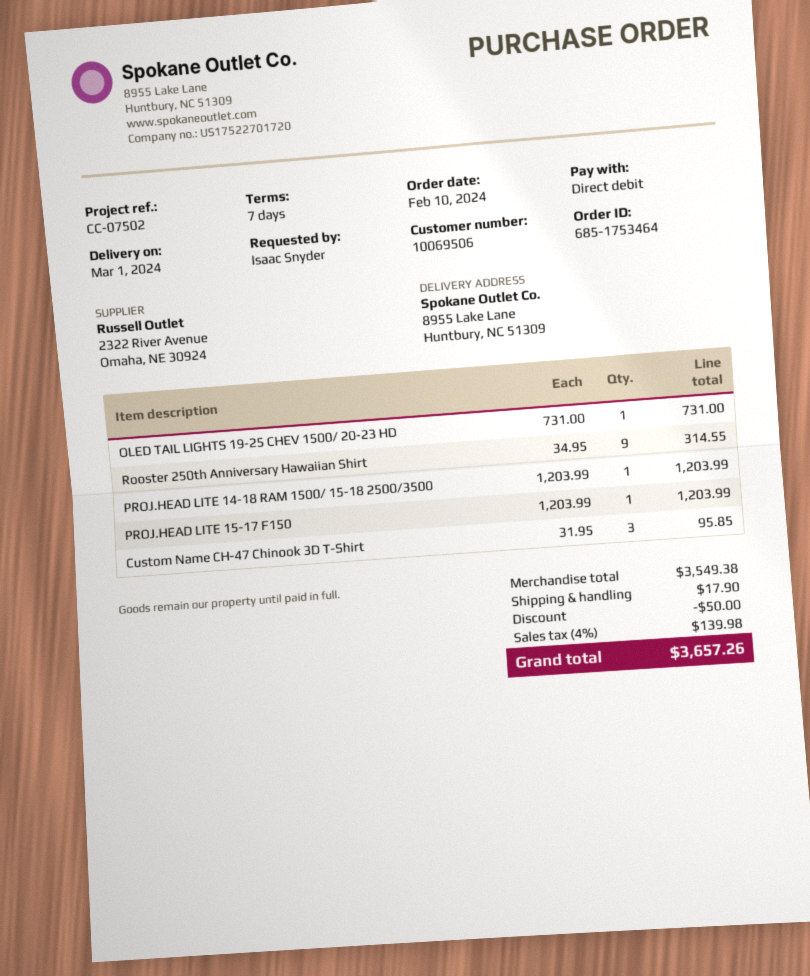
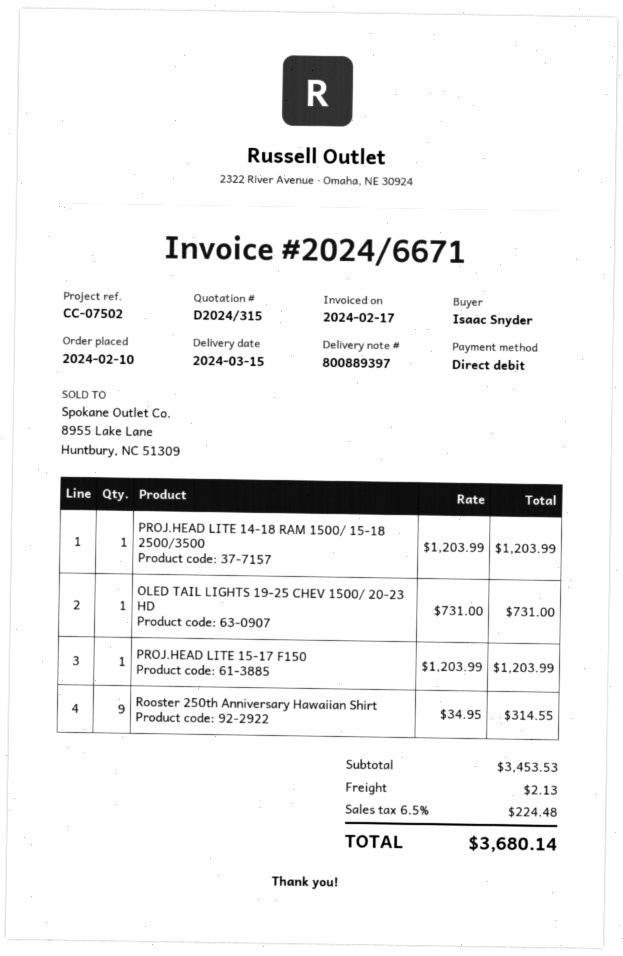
delivery date: 2024-03-01 -> 2024-03-15
Custom Name CH-47 Chinook 3D T-Shirt: 3 x 31.95 = 95.85 -> none
subtotal: 3549.38 -> 3453.53
discount: 50.00 -> none
shipping: 17.90 -> 2.13
tax: 4% = 139.98 -> 6.5% = 224.48
total: 3657.26 -> 3680.14

